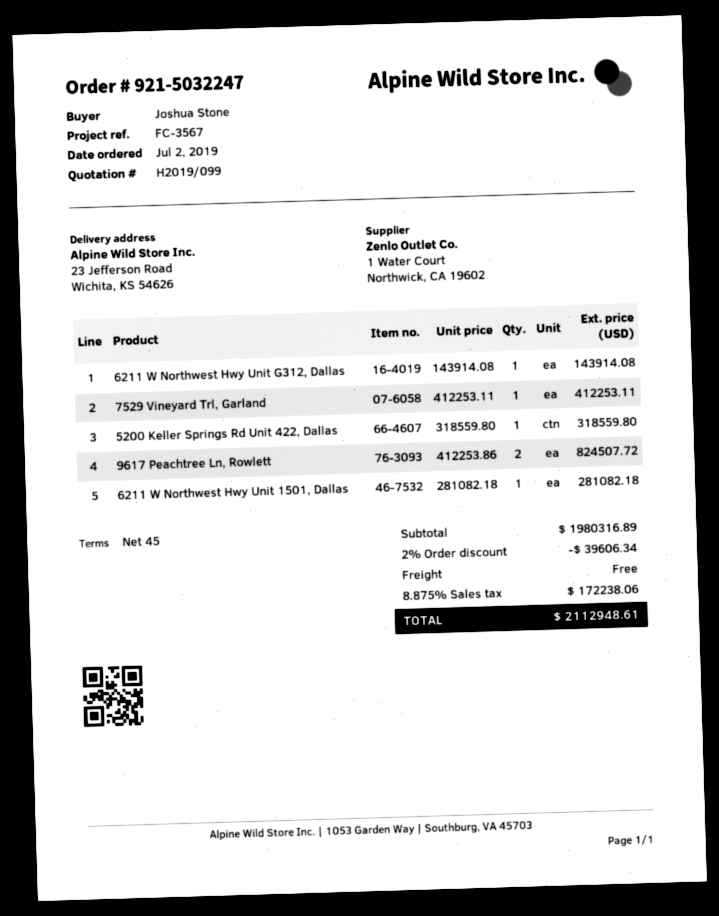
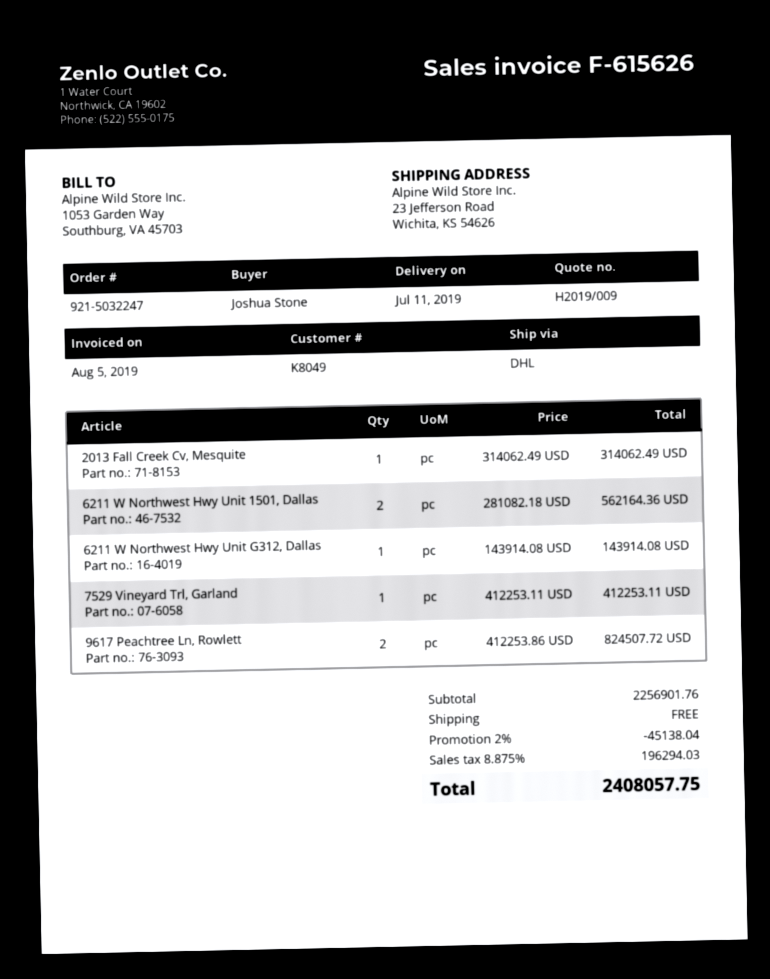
quote number: H2019/099 -> H2019/009
5200 Keller Springs Rd Unit 422, Dallas: 1 x 318559.80 = 318559.80 -> none
6211 W Northwest Hwy Unit 1501, Dallas: 1 x 281082.18 = 281082.18 -> 2 x 281082.18 = 562164.36
2013 Fall Creek Cv, Mesquite: none -> 1 x 314062.49 = 314062.49
subtotal: 1980316.89 -> 2256901.76
discount: 2% = 39606.34 -> 2% = 45138.04
tax: 8.875% = 172238.06 -> 8.875% = 196294.03
total: 2112948.61 -> 2408057.75

